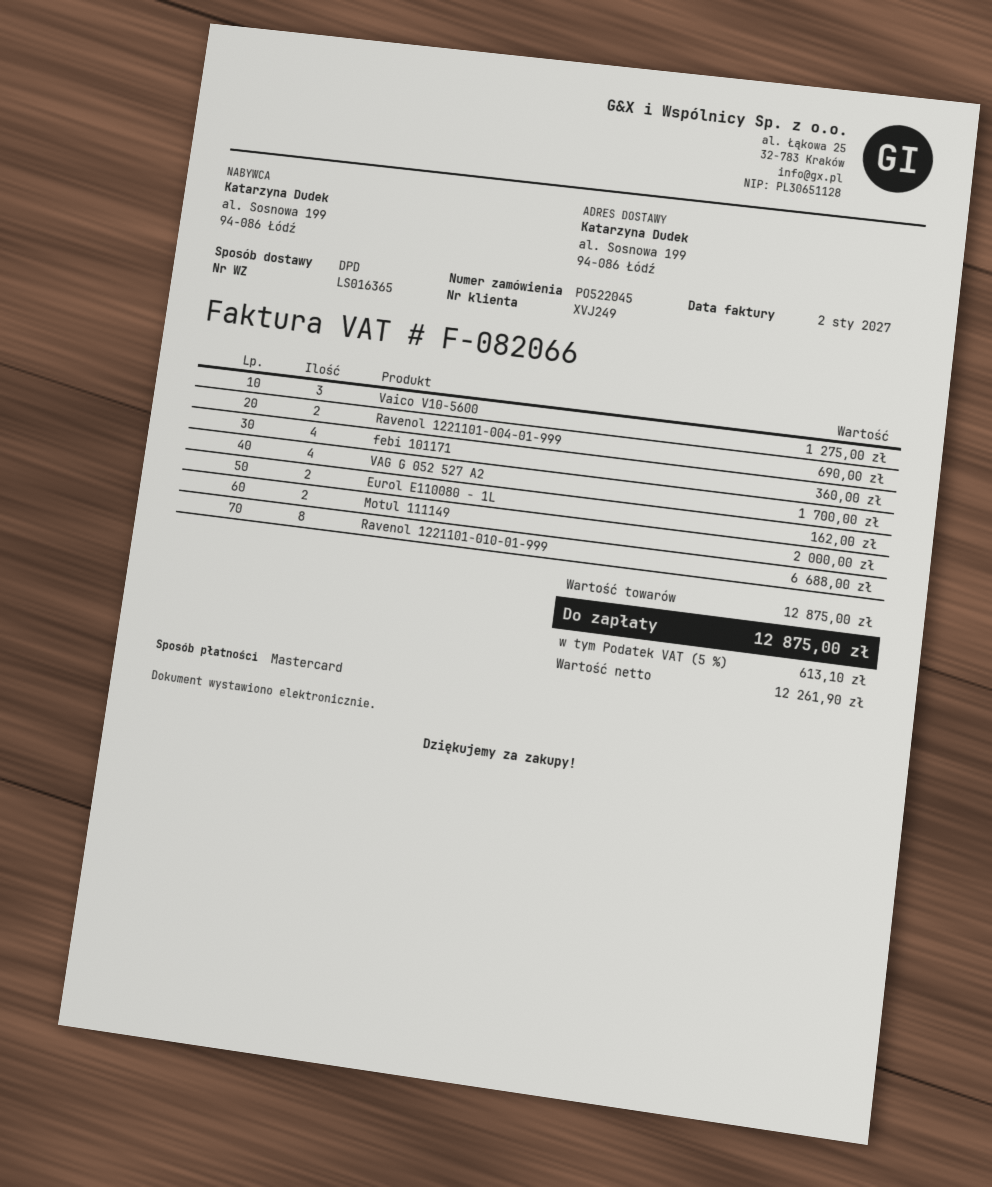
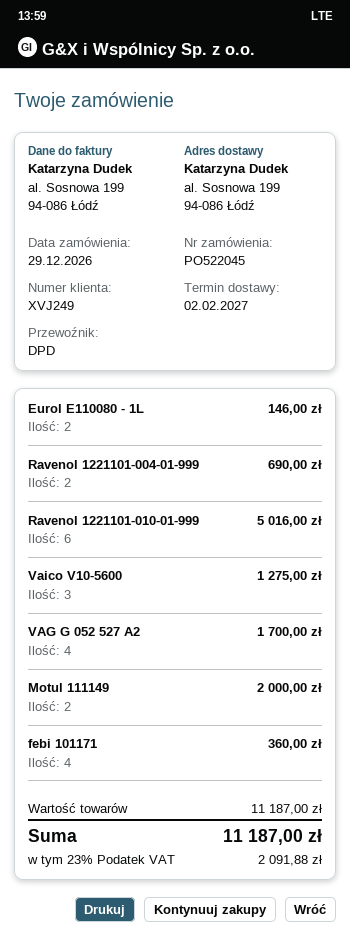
Eurol E110080 - 1L: 2 for 162.00 -> 2 for 146.00
Ravenol 1221101-010-01-999: 8 for 6688.00 -> 6 for 5016.00
subtotal: 12875.00 -> 11187.00
tax: 5% = 613.10 -> 23% = 2091.88
total: 12875.00 -> 11187.00

